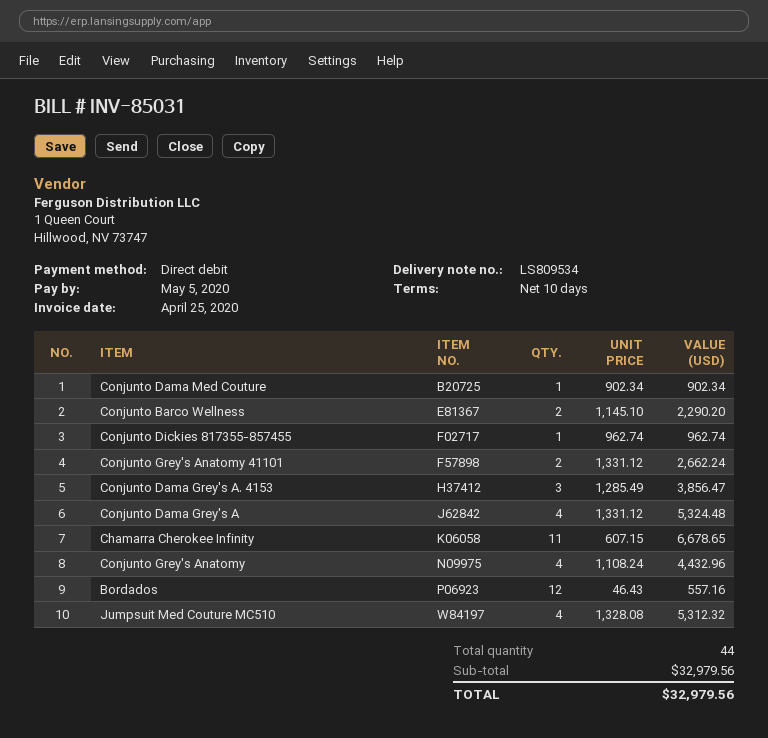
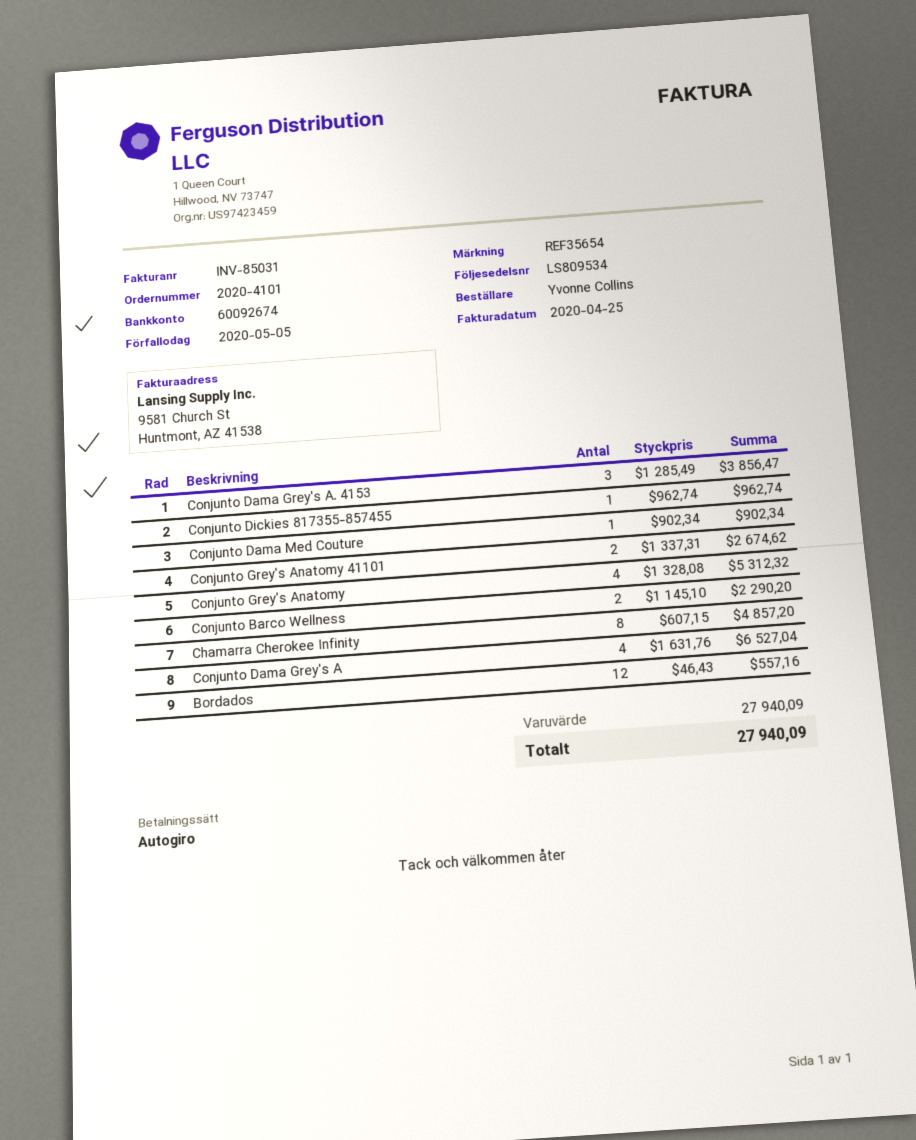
Conjunto Grey's Anatomy 41101: 2 x 1331.12 = 2662.24 -> 2 x 1337.31 = 2674.62
Conjunto Dama Grey's A: 4 x 1331.12 = 5324.48 -> 4 x 1631.76 = 6527.04
Chamarra Cherokee Infinity: 11 x 607.15 = 6678.65 -> 8 x 607.15 = 4857.20
Conjunto Grey's Anatomy: 4 x 1108.24 = 4432.96 -> 4 x 1328.08 = 5312.32
Jumpsuit Med Couture MC510: 4 x 1328.08 = 5312.32 -> none
subtotal: 32979.56 -> 27940.09
total: 32979.56 -> 27940.09

